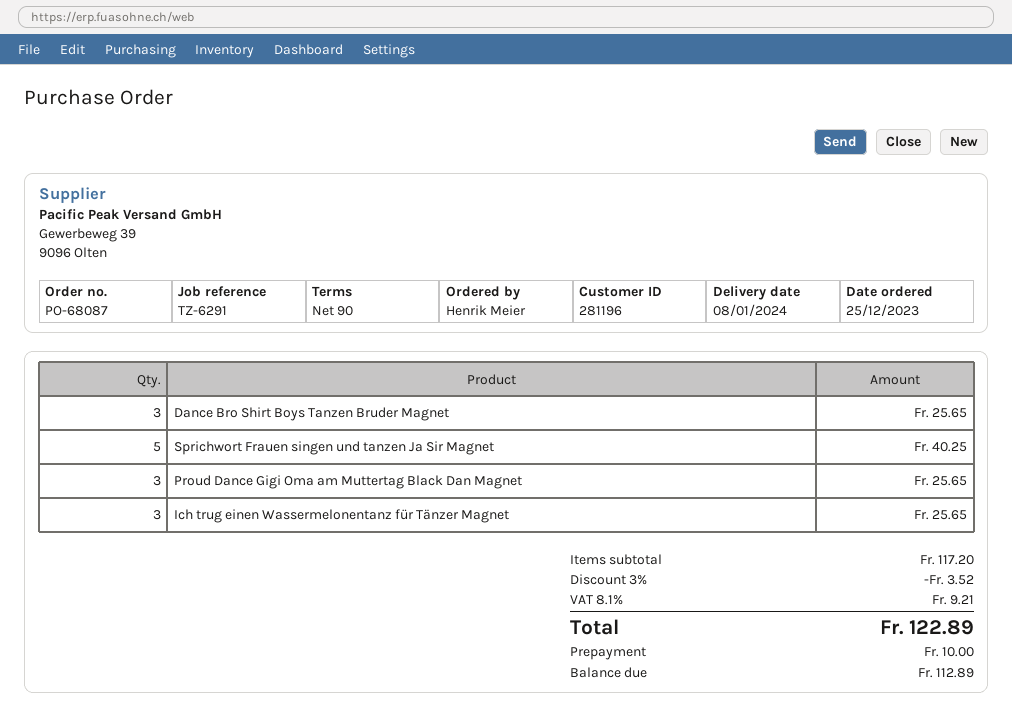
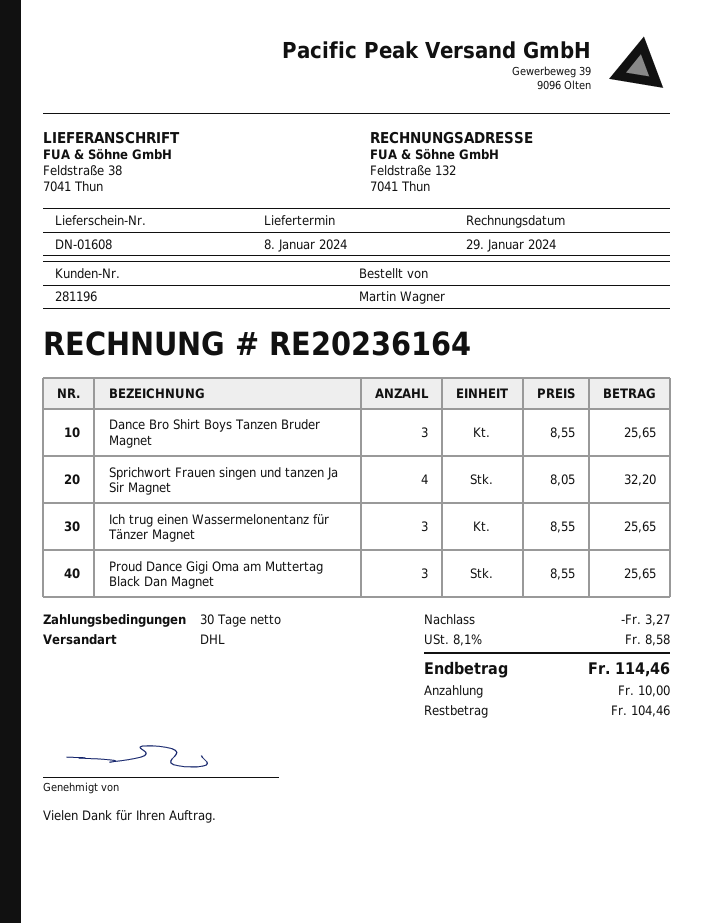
payment terms: 90 days -> 30 days
ordered by: Henrik Meier -> Martin Wagner
Sprichwort Frauen singen und tanzen Ja Sir Magnet: 5 for 40.25 -> 4 for 32.20
discount: 3.52 -> 3.27
tax: 8.1% = 9.21 -> 8.1% = 8.58
total: 122.89 -> 114.46
balance: 112.89 -> 104.46

